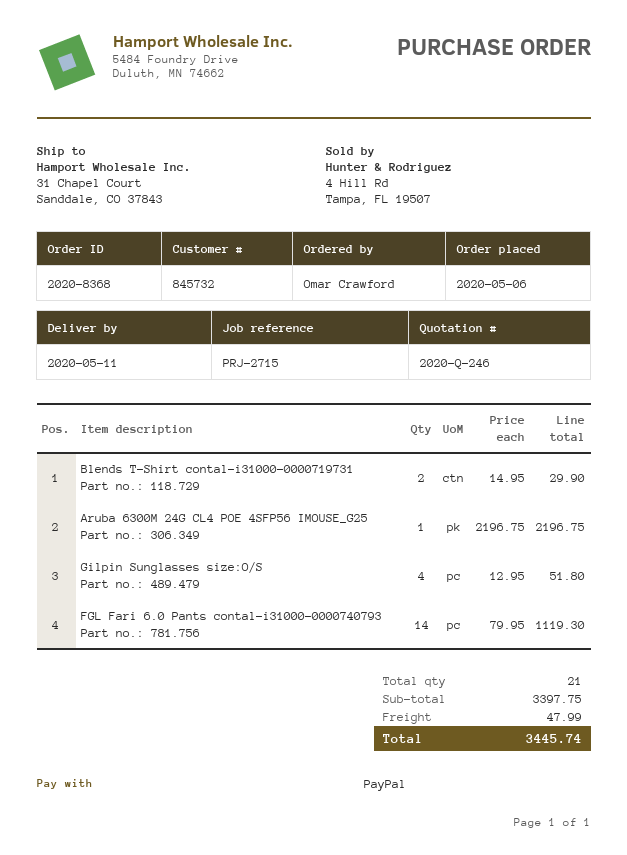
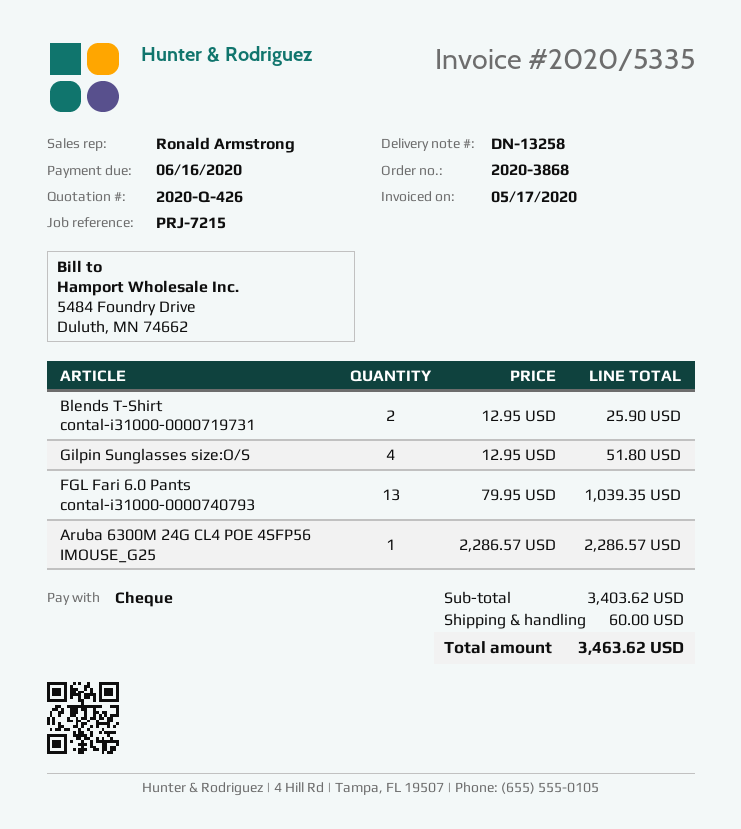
quote number: 2020-Q-246 -> 2020-Q-426
order number: 2020-8368 -> 2020-3868
reference: PRJ-2715 -> PRJ-7215
payment method: PayPal -> cheque
Blends T-Shirt contal-i31000-0000719731: 2 x 14.95 = 29.90 -> 2 x 12.95 = 25.90
Aruba 6300M 24G CL4 POE 4SFP56 IMOUSE_G25: 1 x 2196.75 = 2196.75 -> 1 x 2286.57 = 2286.57
FGL Fari 6.0 Pants contal-i31000-0000740793: 14 x 79.95 = 1119.30 -> 13 x 79.95 = 1039.35
subtotal: 3397.75 -> 3403.62
shipping: 47.99 -> 60.00
total: 3445.74 -> 3463.62

